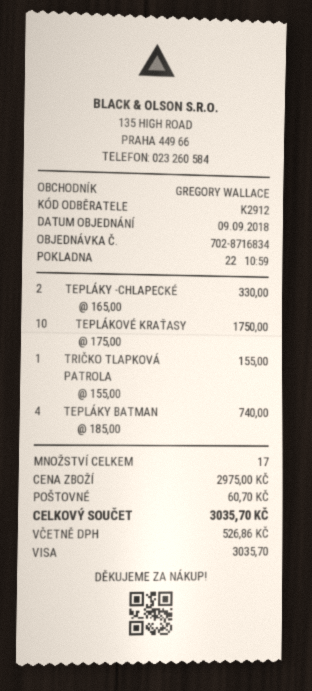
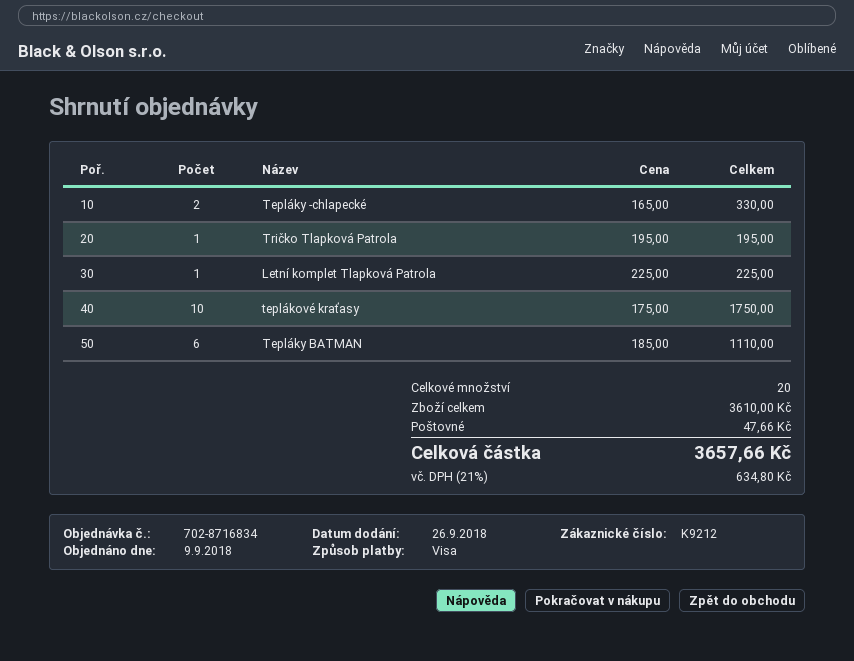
customer number: K2912 -> K9212
TRIČKO TLAPKOVÁ PATROLA: 1 x 155.00 = 155.00 -> 1 x 195.00 = 195.00
TEPLÁKY BATMAN: 4 x 185.00 = 740.00 -> 6 x 185.00 = 1110.00
Letní komplet Tlapková Patrola: none -> 1 x 225.00 = 225.00
total quantity: 17 -> 20
subtotal: 2975.00 -> 3610.00
shipping: 60.70 -> 47.66
tax: 526.86 -> 634.80
total: 3035.70 -> 3657.66

